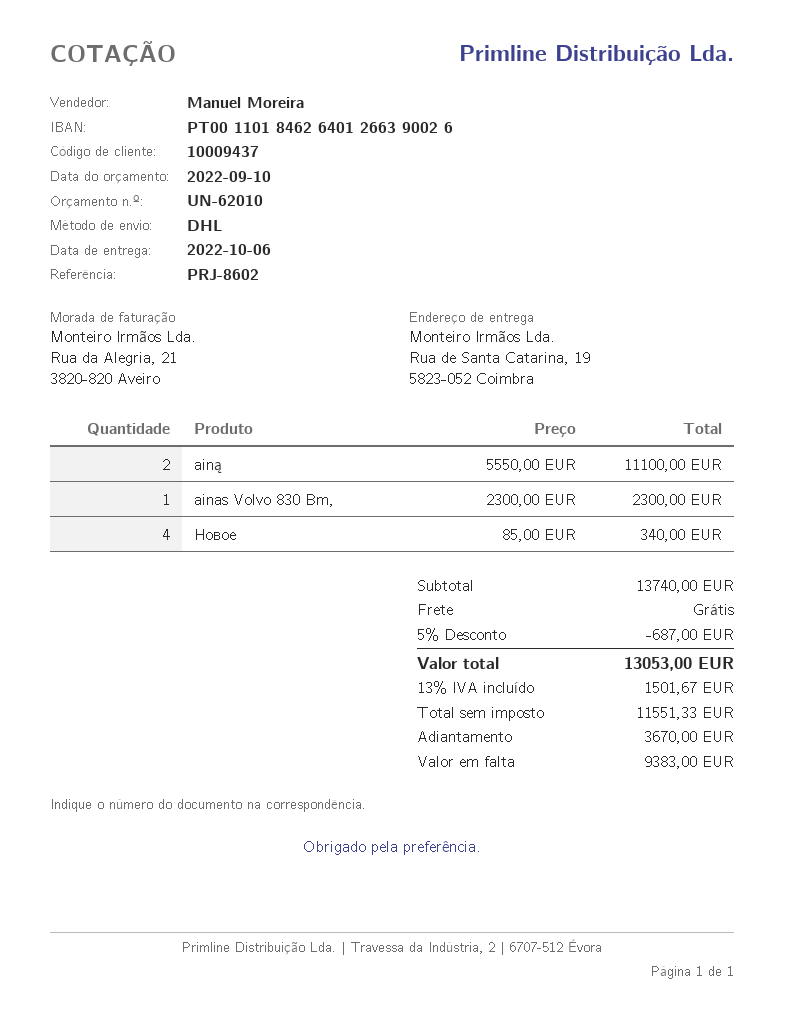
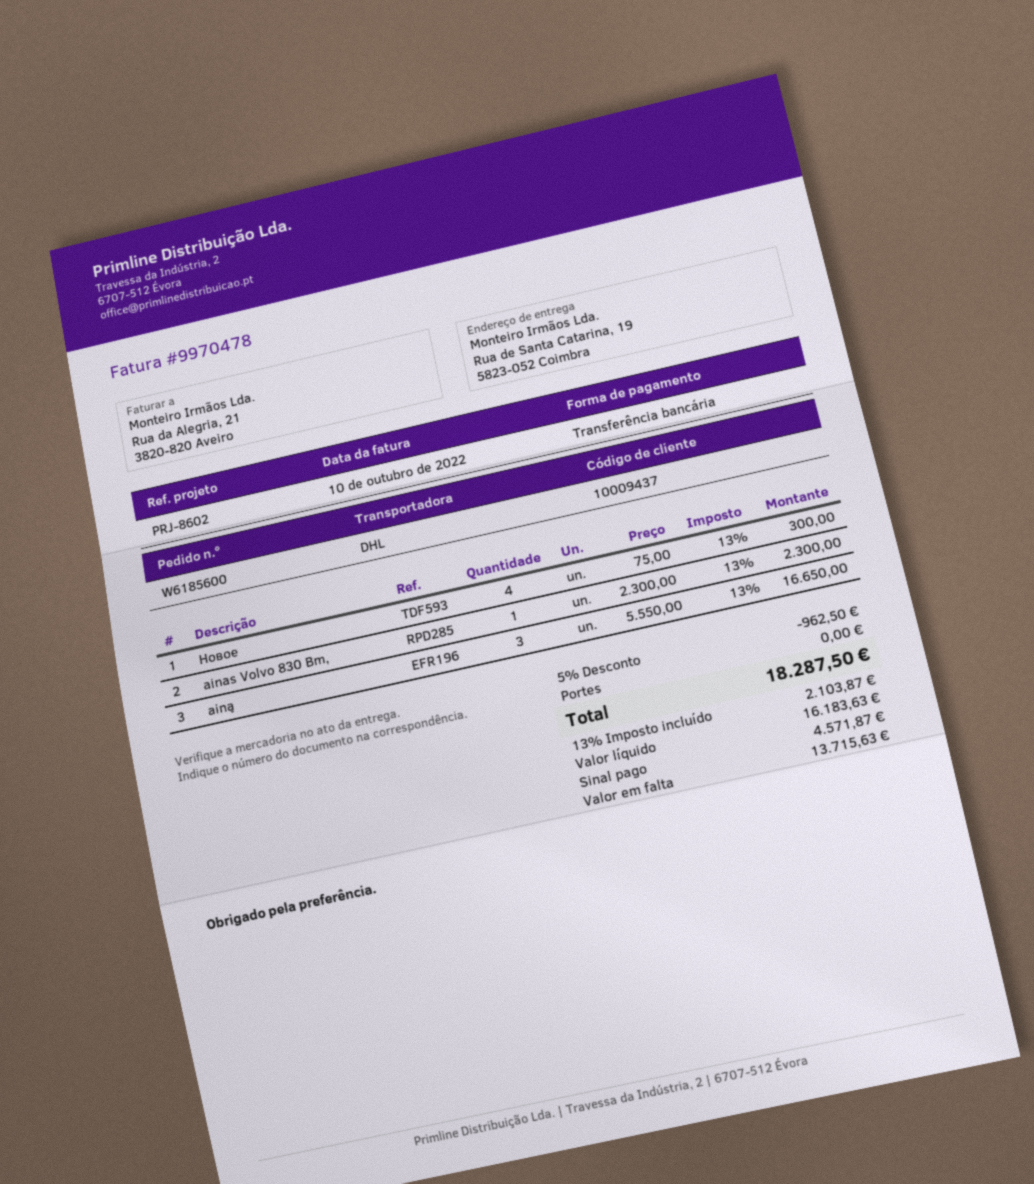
ainą: 2 x 5550.00 = 11100.00 -> 3 x 5550.00 = 16650.00
Новое: 4 x 85.00 = 340.00 -> 4 x 75.00 = 300.00
discount: 5% = 687.00 -> 5% = 962.50
net: 11551.33 -> 16183.63
tax: 13% = 1501.67 -> 13% = 2103.87
total: 13053.00 -> 18287.50
deposit: 3670.00 -> 4571.87
balance: 9383.00 -> 13715.63

